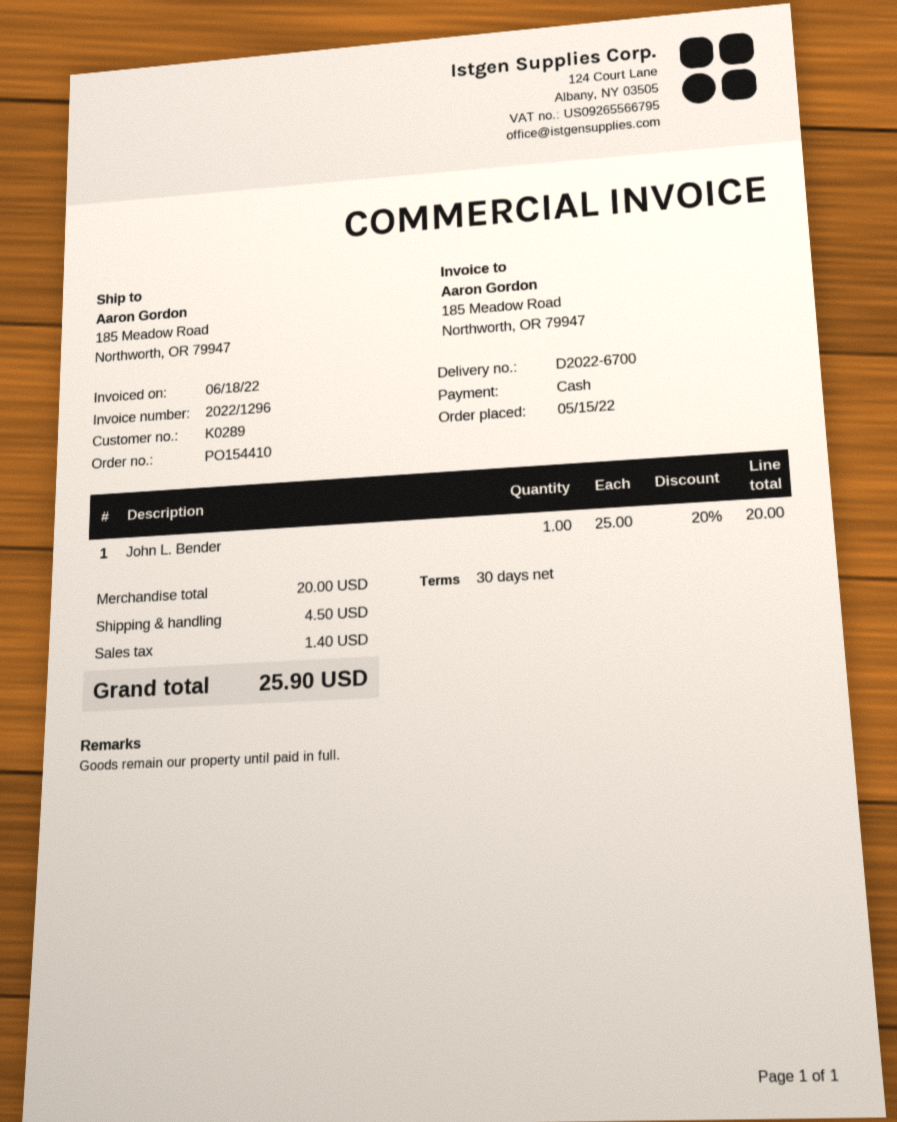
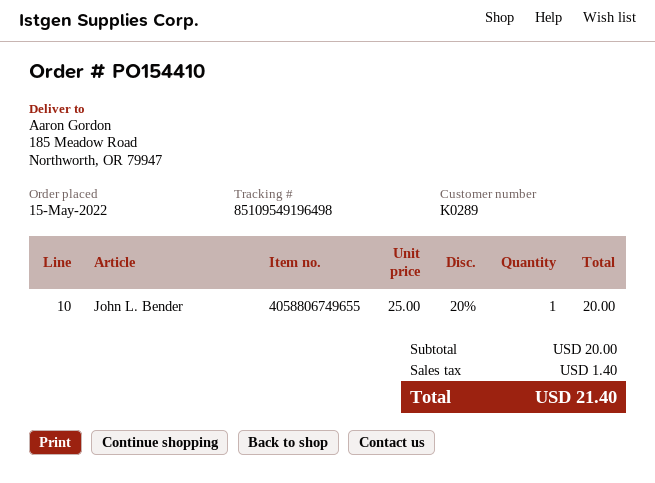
shipping: 4.50 -> none
total: 25.90 -> 21.40

